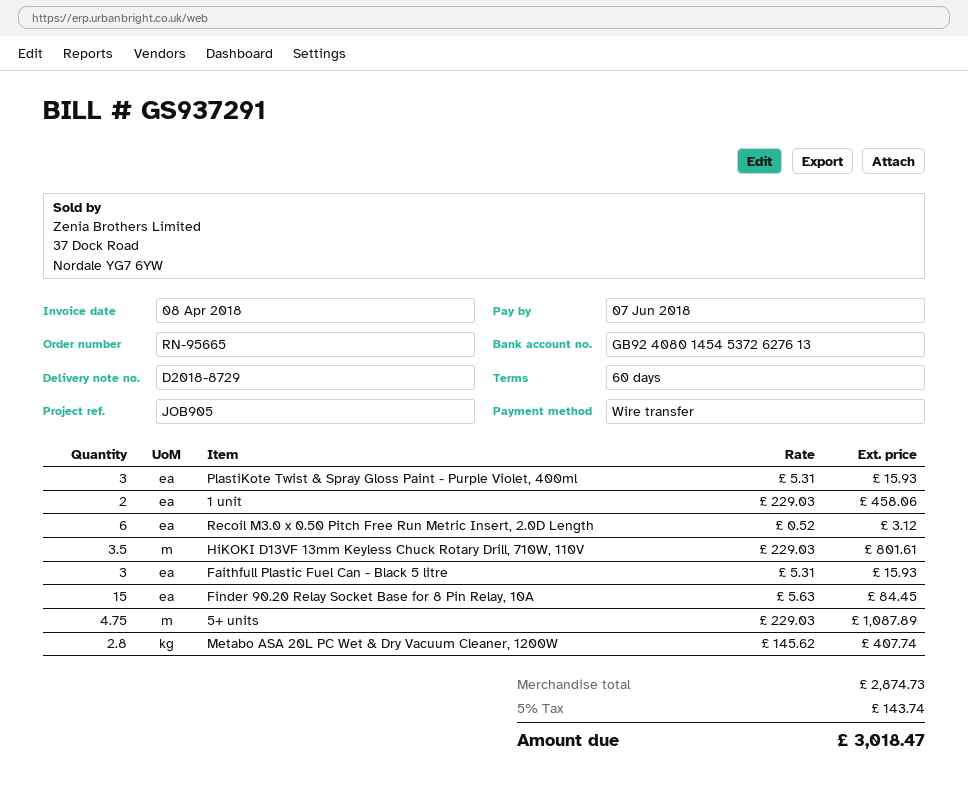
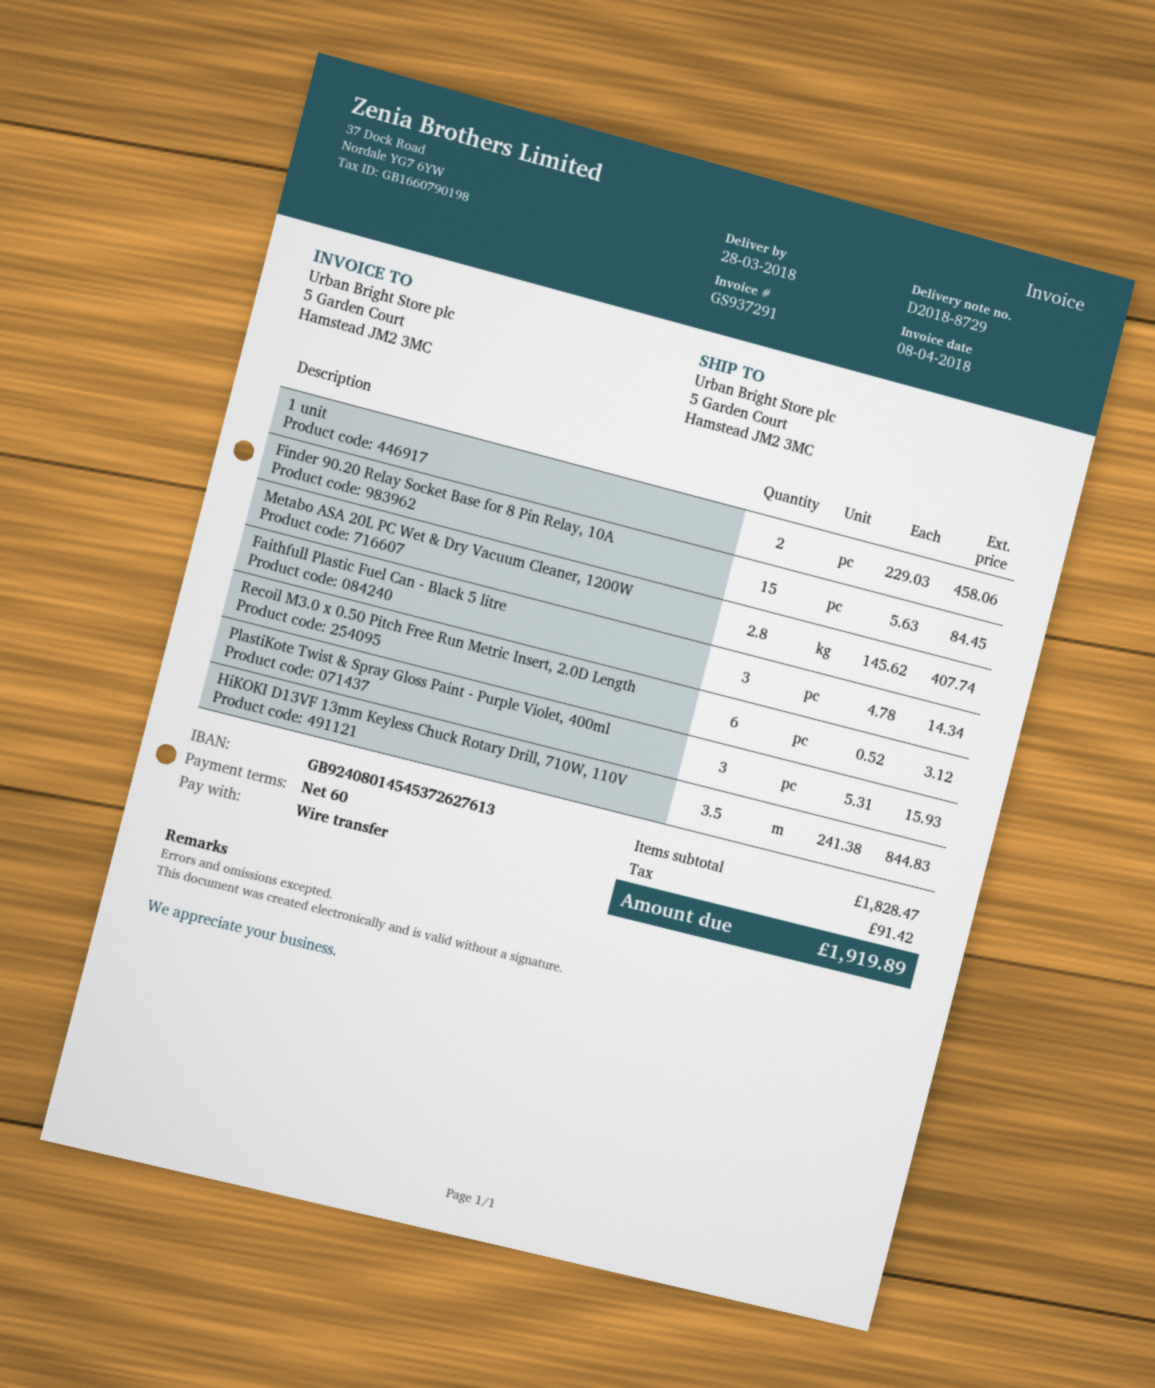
HiKOKI D13VF 13mm Keyless Chuck Rotary Drill, 710W, 110V: 3.5 x 229.03 = 801.61 -> 3.5 x 241.38 = 844.83
Faithfull Plastic Fuel Can - Black 5 litre: 3 x 5.31 = 15.93 -> 3 x 4.78 = 14.34
5+ units: 4.75 x 229.03 = 1087.89 -> none
subtotal: 2874.73 -> 1828.47
tax: 143.74 -> 91.42
total: 3018.47 -> 1919.89

